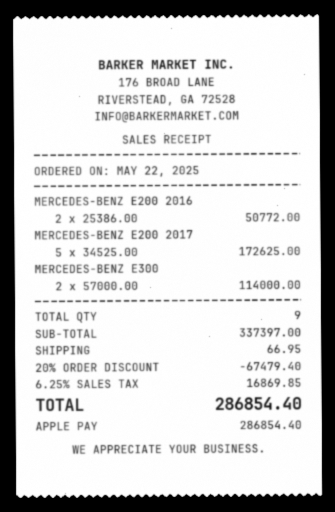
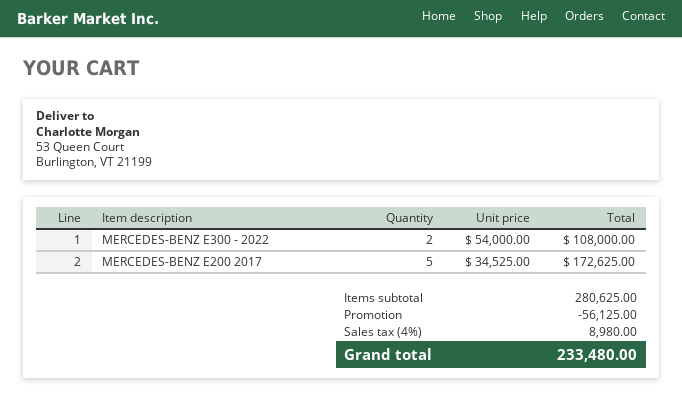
MERCEDES-BENZ E200 2016: 2 x 25386.00 = 50772.00 -> none
MERCEDES-BENZ E300: 2 x 57000.00 = 114000.00 -> 2 x 54000.00 = 108000.00
subtotal: 337397.00 -> 280625.00
discount: 67479.40 -> 56125.00
shipping: 66.95 -> none
tax: 6.25% = 16869.85 -> 4% = 8980.00
total: 286854.40 -> 233480.00

